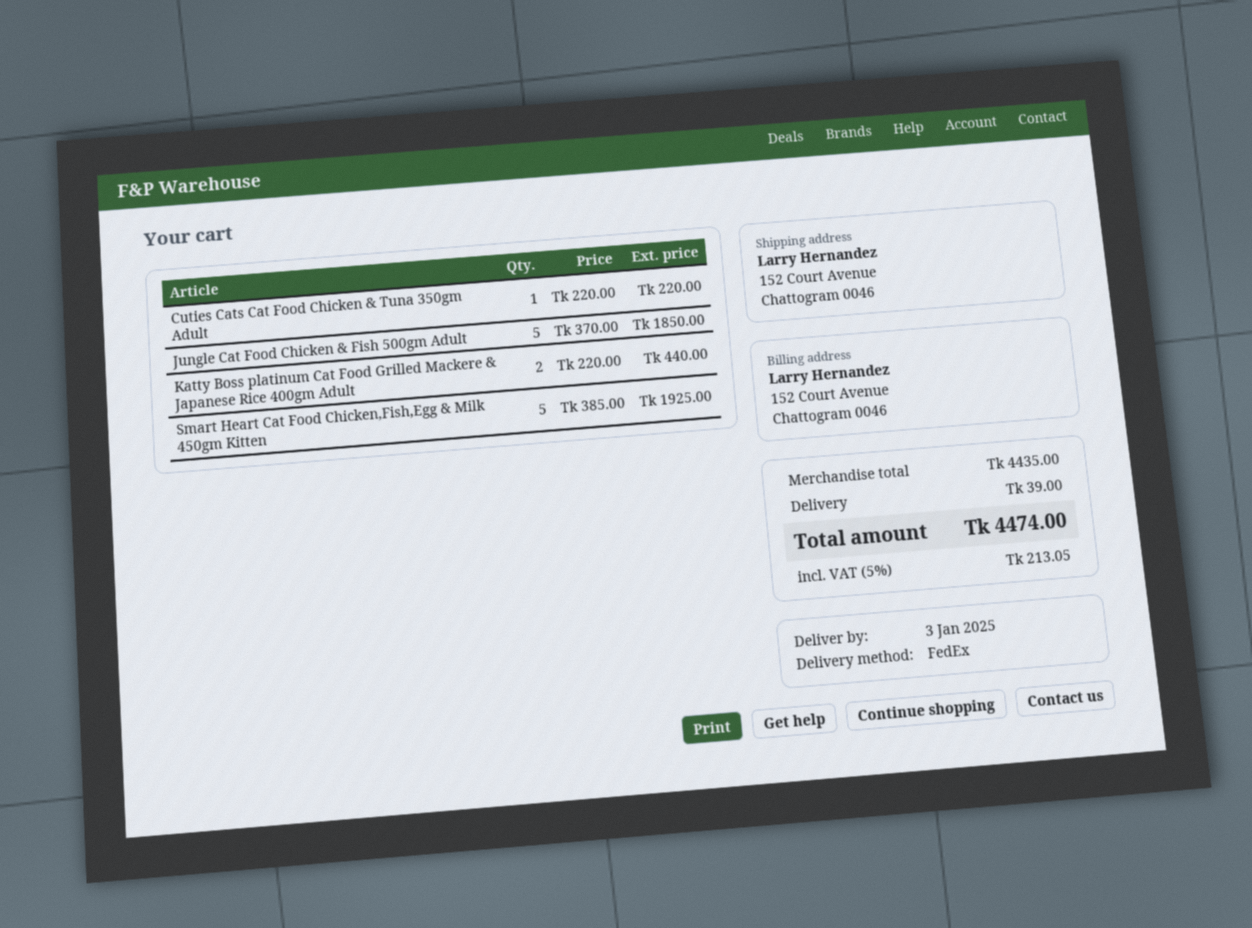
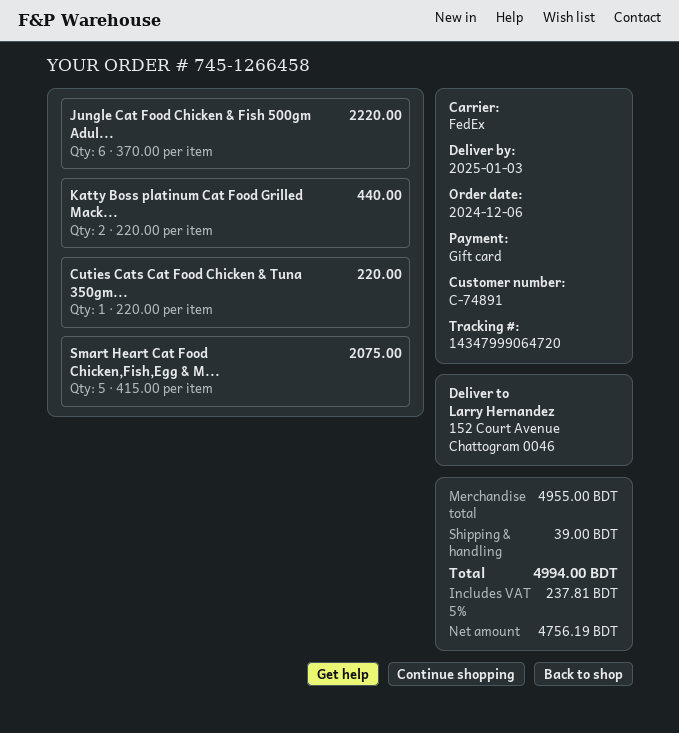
Jungle Cat Food Chicken & Fish 500gm Adult: 5 x 370.00 = 1850.00 -> 6 x 370.00 = 2220.00
Smart Heart Cat Food Chicken,Fish,Egg & Milk 450gm Kitten: 5 x 385.00 = 1925.00 -> 5 x 415.00 = 2075.00
subtotal: 4435.00 -> 4955.00
tax: 5% = 213.05 -> 5% = 237.81
total: 4474.00 -> 4994.00

